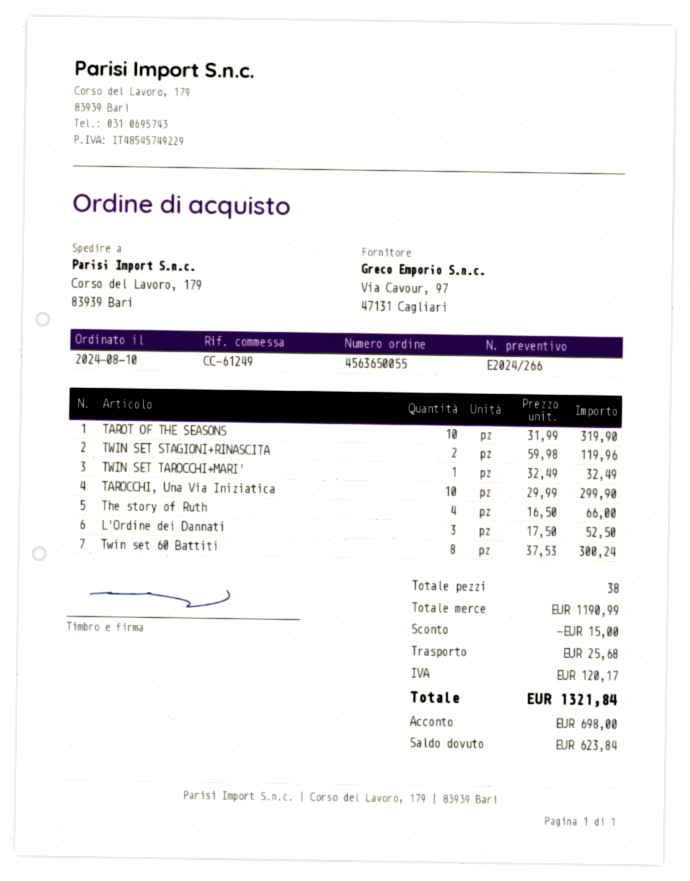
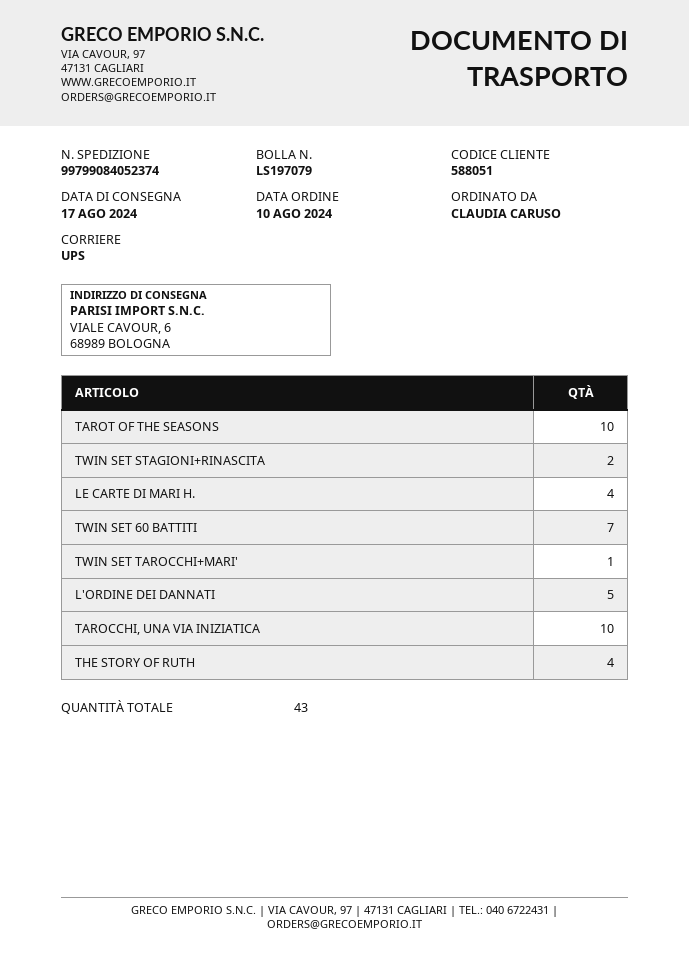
ship to: Corso del Lavoro, 179, 83939 Bari -> VIALE CAVOUR, 6, 68989 BOLOGNA
L'Ordine dei Dannati: 3 -> 5
Twin set 60 Battiti: 8 -> 7
LE CARTE DI MARI H.: none -> 4
total quantity: 38 -> 43

